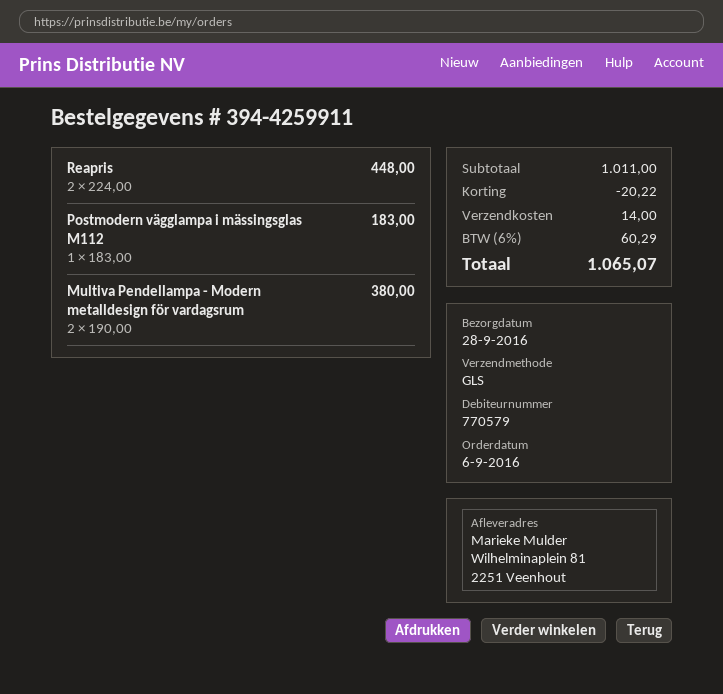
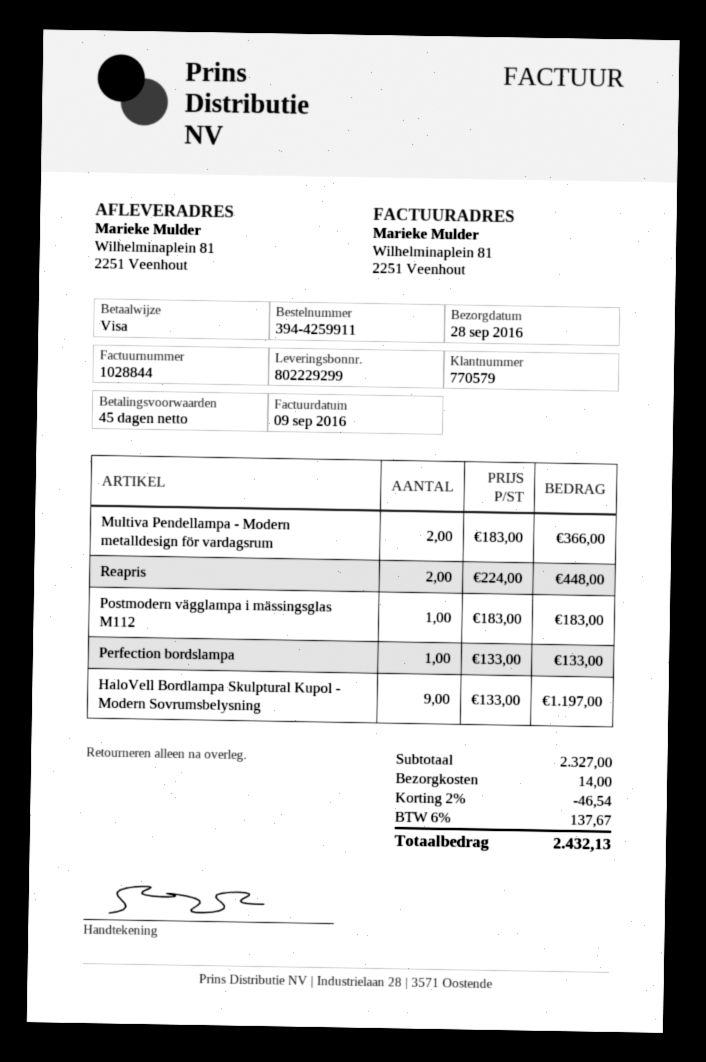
Multiva Pendellampa - Modern metalldesign för vardagsrum: 2 x 190.00 = 380.00 -> 2 x 183.00 = 366.00
Perfection bordslampa: none -> 1 x 133.00 = 133.00
HaloVell Bordlampa Skulptural Kupol - Modern Sovrumsbelysning: none -> 9 x 133.00 = 1197.00
subtotal: 1011.00 -> 2327.00
discount: 20.22 -> 46.54
tax: 6% = 60.29 -> 6% = 137.67
total: 1065.07 -> 2432.13

